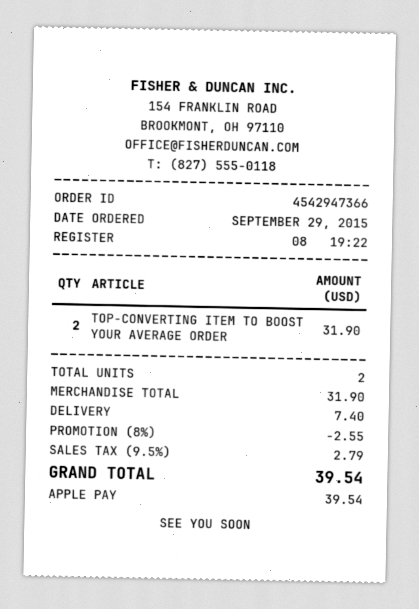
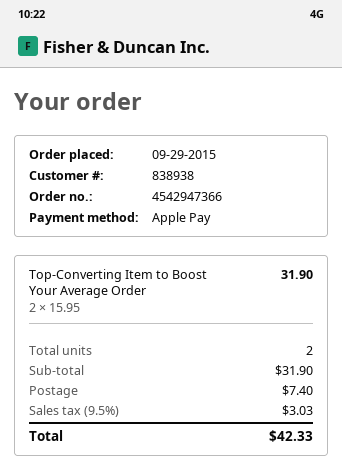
discount: 8% = 2.55 -> none
tax: 9.5% = 2.79 -> 9.5% = 3.03
total: 39.54 -> 42.33

